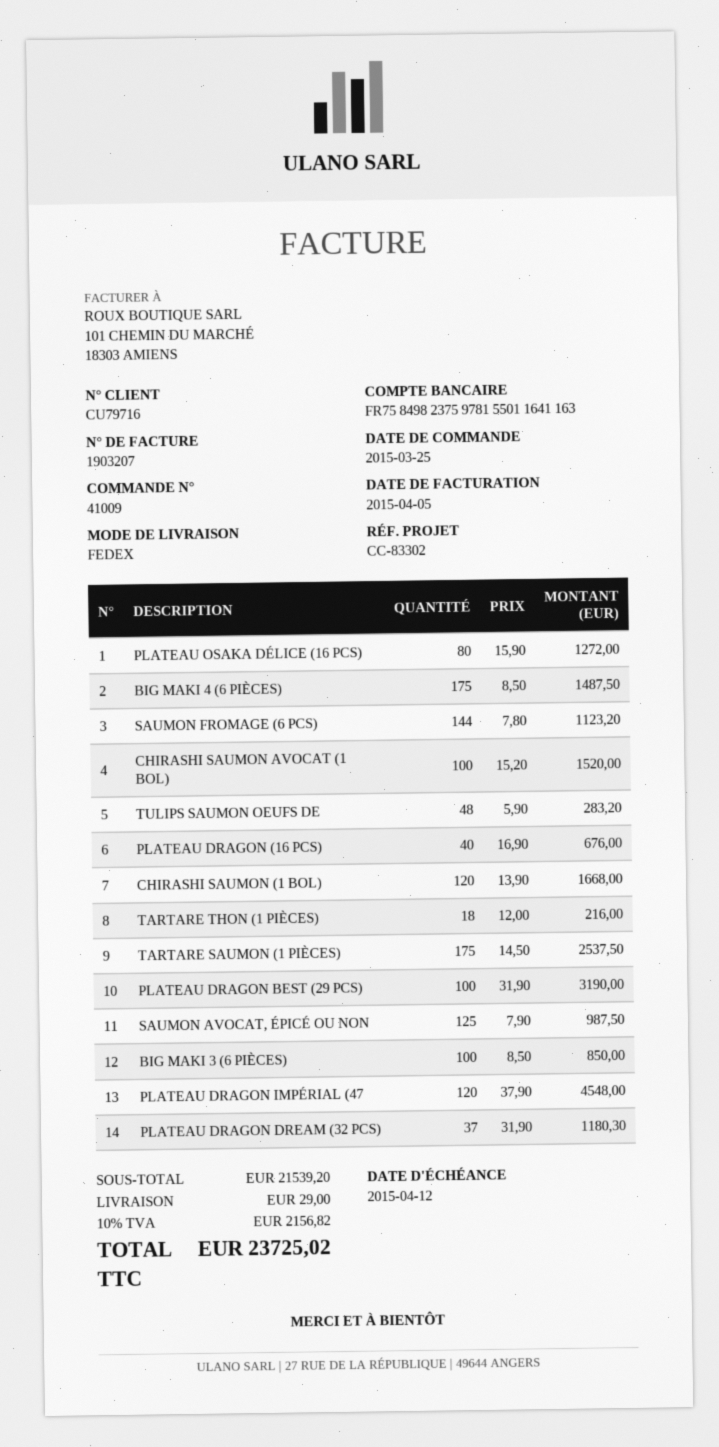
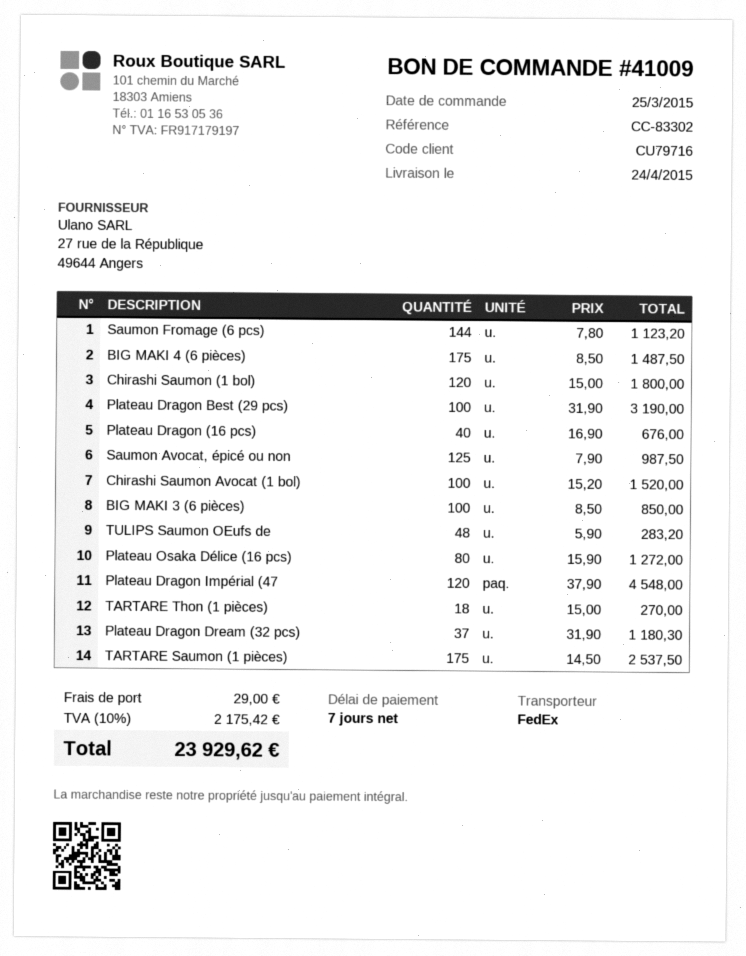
CHIRASHI SAUMON (1 BOL): 120 x 13.90 = 1668.00 -> 120 x 15.00 = 1800.00
TARTARE THON (1 PIÈCES): 18 x 12.00 = 216.00 -> 18 x 15.00 = 270.00
tax: 10% = 2156.82 -> 10% = 2175.42
total: 23725.02 -> 23929.62

